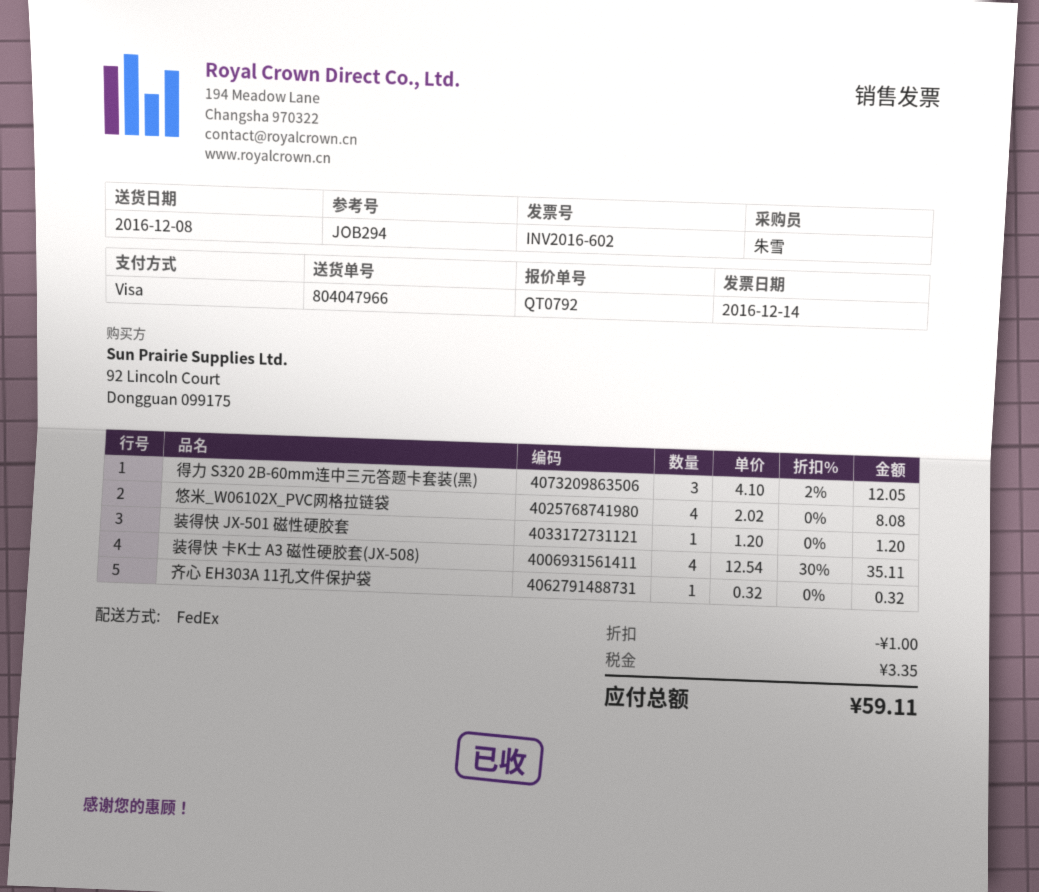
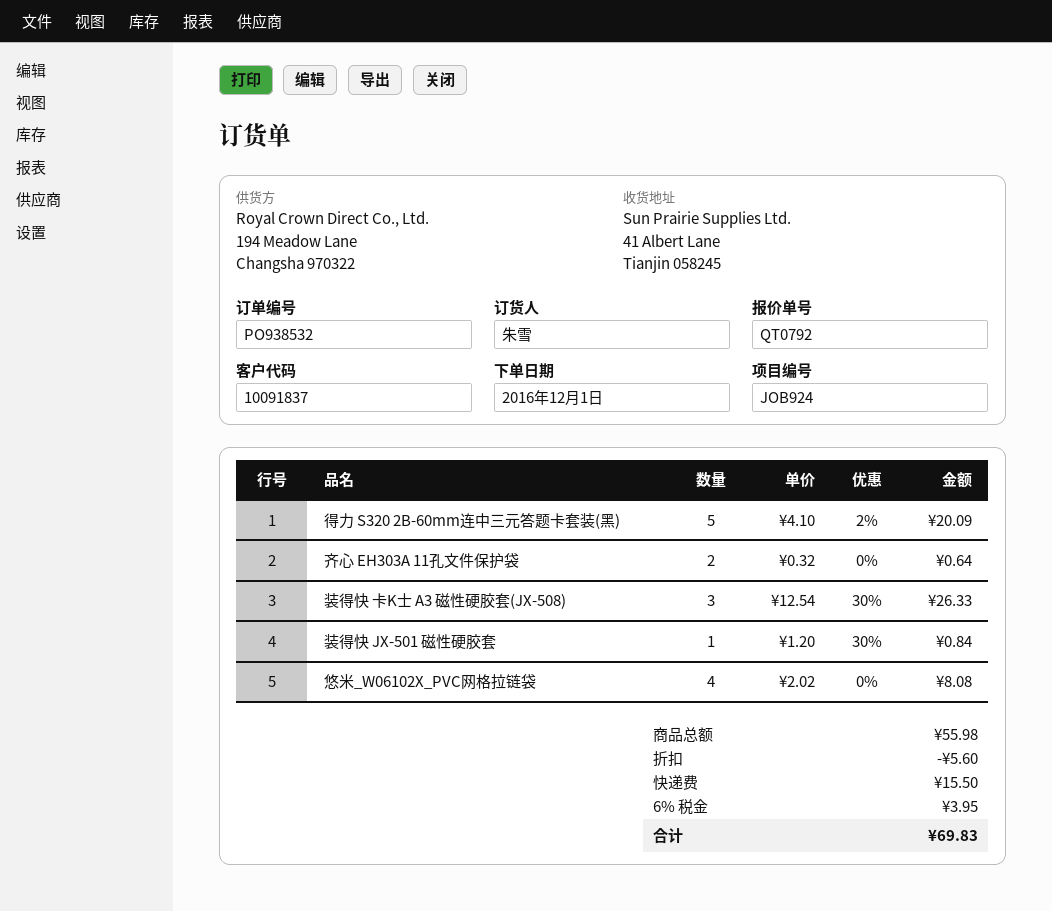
reference: JOB294 -> JOB924
得力 S320 2B-60mm连中三元答题卡套装(黑): 3 x 4.10 - 2% = 12.05 -> 5 x 4.10 - 2% = 20.09
装得快 JX-501 磁性硬胶套: 1 x 1.20 = 1.20 -> 1 x 1.20 - 30% = 0.84
装得快 卡K士 A3 磁性硬胶套(JX-508): 4 x 12.54 - 30% = 35.11 -> 3 x 12.54 - 30% = 26.33
齐心 EH303A 11孔文件保护袋: 1 x 0.32 = 0.32 -> 2 x 0.32 = 0.64
discount: 1.00 -> 5.60
shipping: none -> 15.50
tax: 3.35 -> 3.95
total: 59.11 -> 69.83

